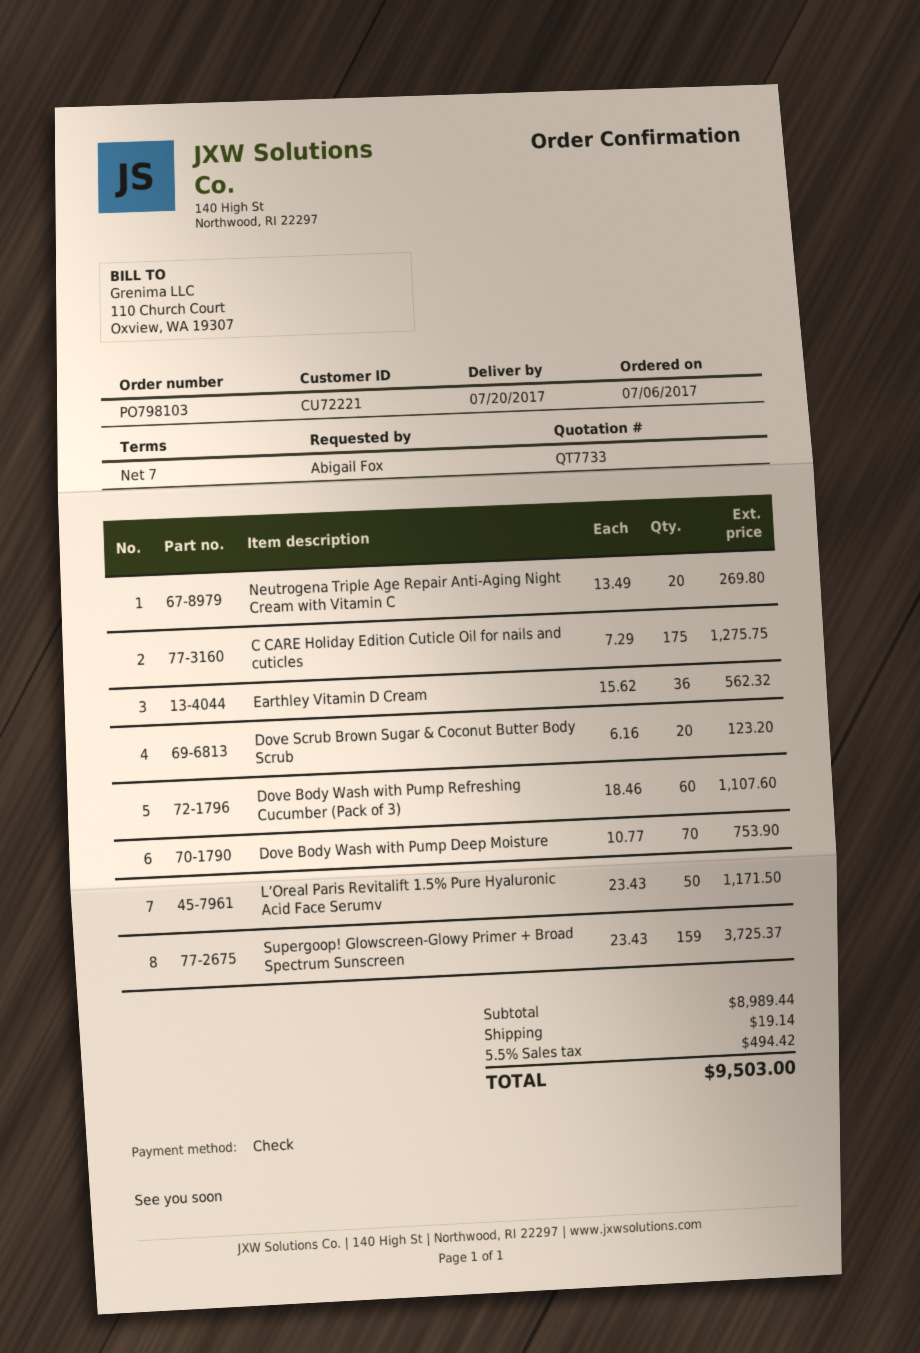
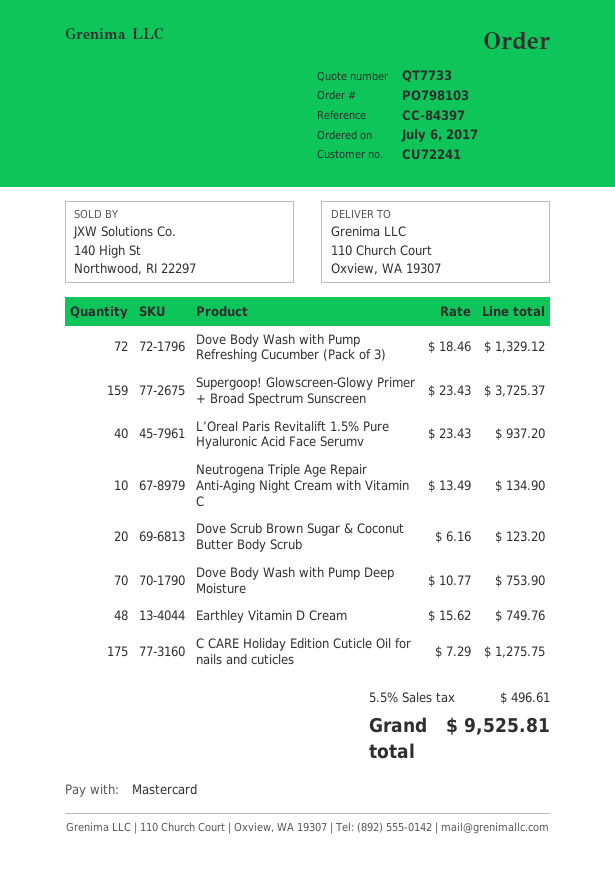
customer number: CU72221 -> CU72241
payment method: cheque -> Mastercard
Neutrogena Triple Age Repair Anti-Aging Night Cream with Vitamin C: 20 x 13.49 = 269.80 -> 10 x 13.49 = 134.90
Earthley Vitamin D Cream: 36 x 15.62 = 562.32 -> 48 x 15.62 = 749.76
Dove Body Wash with Pump Refreshing Cucumber (Pack of 3): 60 x 18.46 = 1107.60 -> 72 x 18.46 = 1329.12
L’Oreal Paris Revitalift 1.5% Pure Hyaluronic Acid Face Serumv: 50 x 23.43 = 1171.50 -> 40 x 23.43 = 937.20
shipping: 19.14 -> none
tax: 5.5% = 494.42 -> 5.5% = 496.61
total: 9503.00 -> 9525.81

